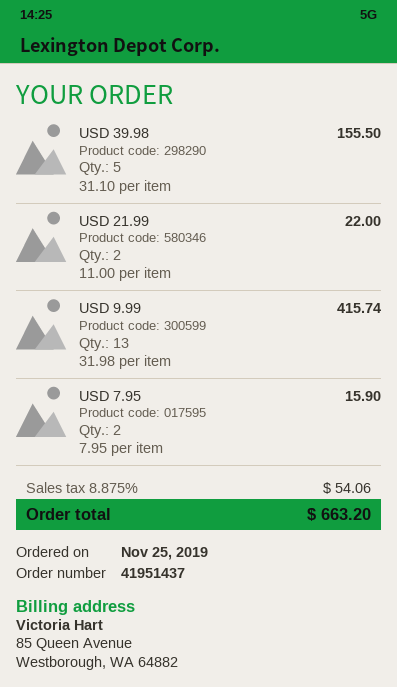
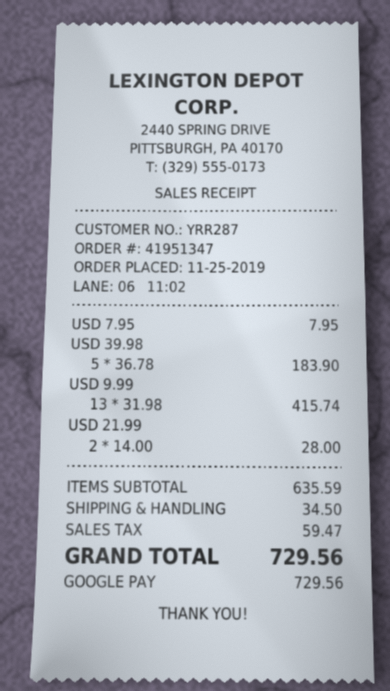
order number: 41951437 -> 41951347
USD 39.98: 5 x 31.10 = 155.50 -> 5 x 36.78 = 183.90
USD 21.99: 2 x 11.00 = 22.00 -> 2 x 14.00 = 28.00
USD 7.95: 2 x 7.95 = 15.90 -> 1 x 7.95 = 7.95
shipping: none -> 34.50
tax: 54.06 -> 59.47
total: 663.20 -> 729.56

